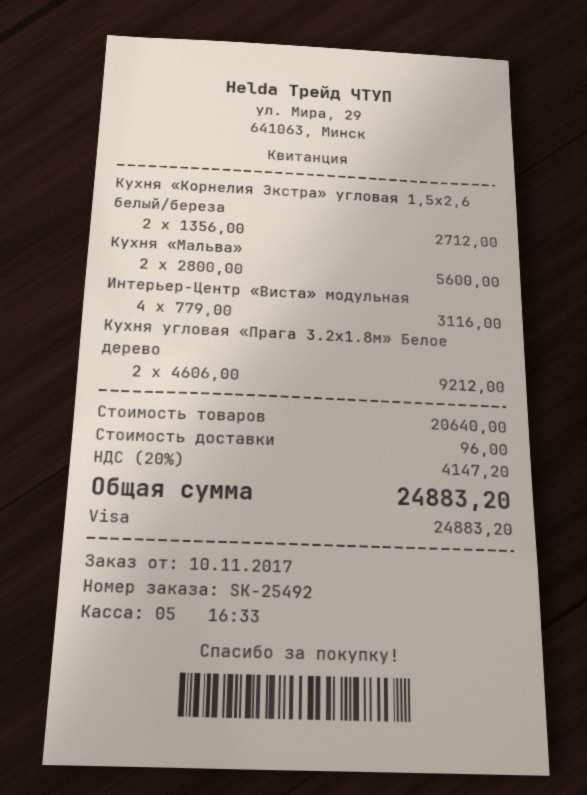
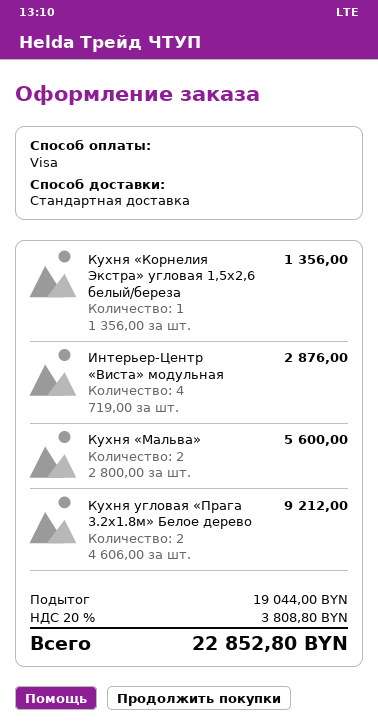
Кухня «Корнелия Экстра» угловая 1,5x2,6 белый/береза: 2 x 1356.00 = 2712.00 -> 1 x 1356.00 = 1356.00
Интерьер-Центр «Виста» модульная: 4 x 779.00 = 3116.00 -> 4 x 719.00 = 2876.00
subtotal: 20640.00 -> 19044.00
shipping: 96.00 -> none
tax: 20% = 4147.20 -> 20% = 3808.80
total: 24883.20 -> 22852.80

